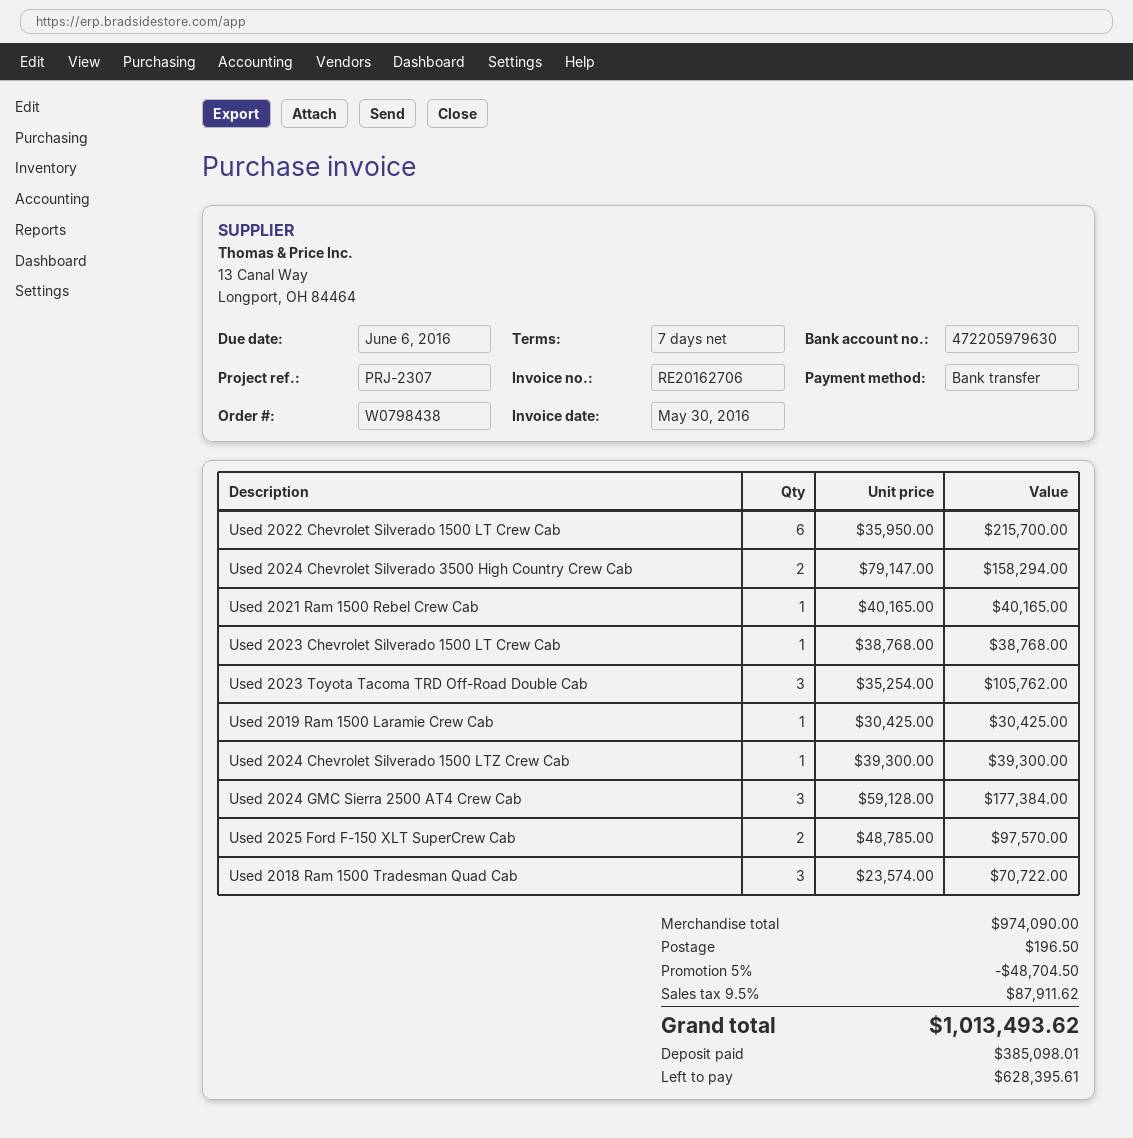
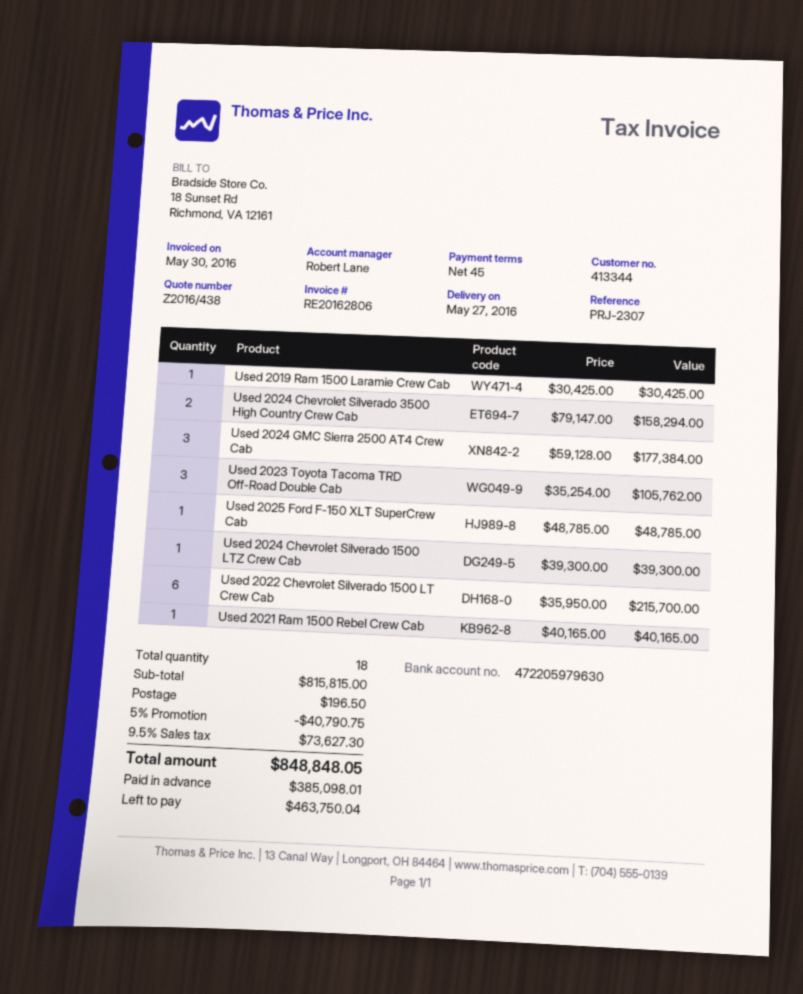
invoice number: RE20162706 -> RE20162806
payment terms: 7 days -> 45 days
Used 2023 Chevrolet Silverado 1500 LT Crew Cab: 1 x 38768.00 = 38768.00 -> none
Used 2025 Ford F-150 XLT SuperCrew Cab: 2 x 48785.00 = 97570.00 -> 1 x 48785.00 = 48785.00
Used 2018 Ram 1500 Tradesman Quad Cab: 3 x 23574.00 = 70722.00 -> none
subtotal: 974090.00 -> 815815.00
discount: 5% = 48704.50 -> 5% = 40790.75
tax: 9.5% = 87911.62 -> 9.5% = 73627.30
total: 1013493.62 -> 848848.05
balance: 628395.61 -> 463750.04

